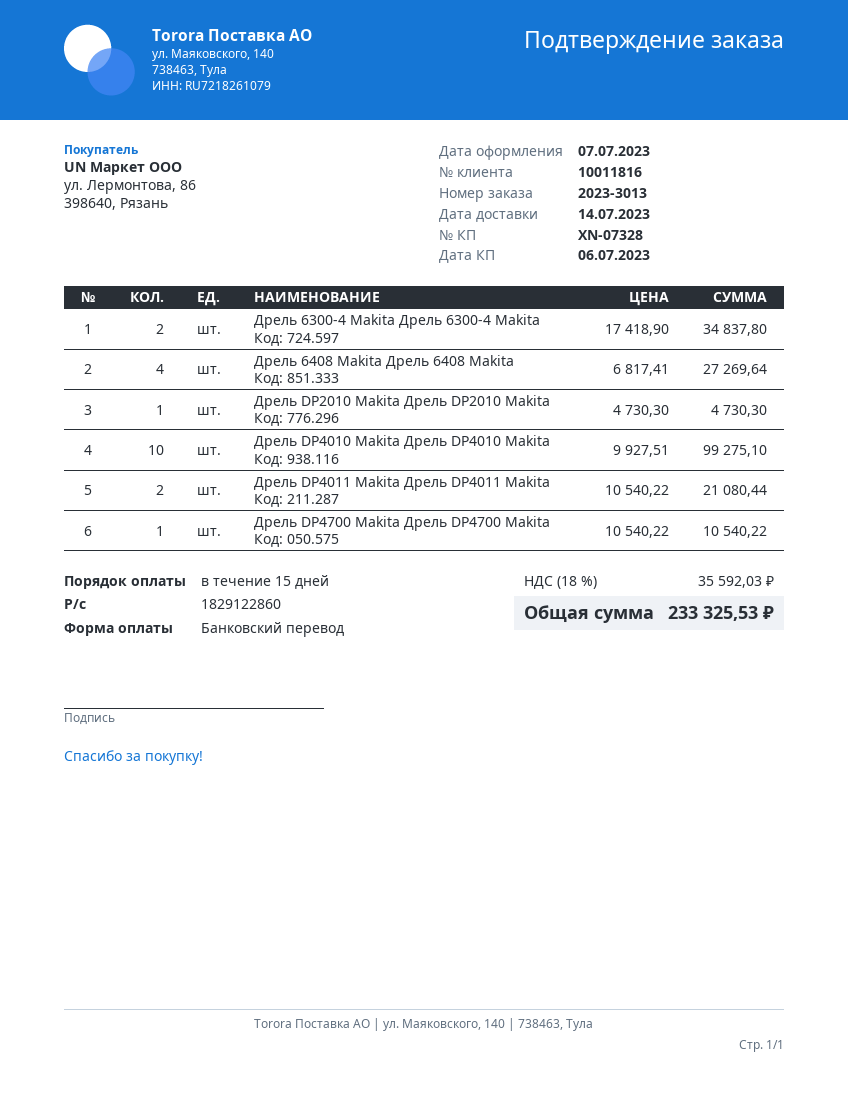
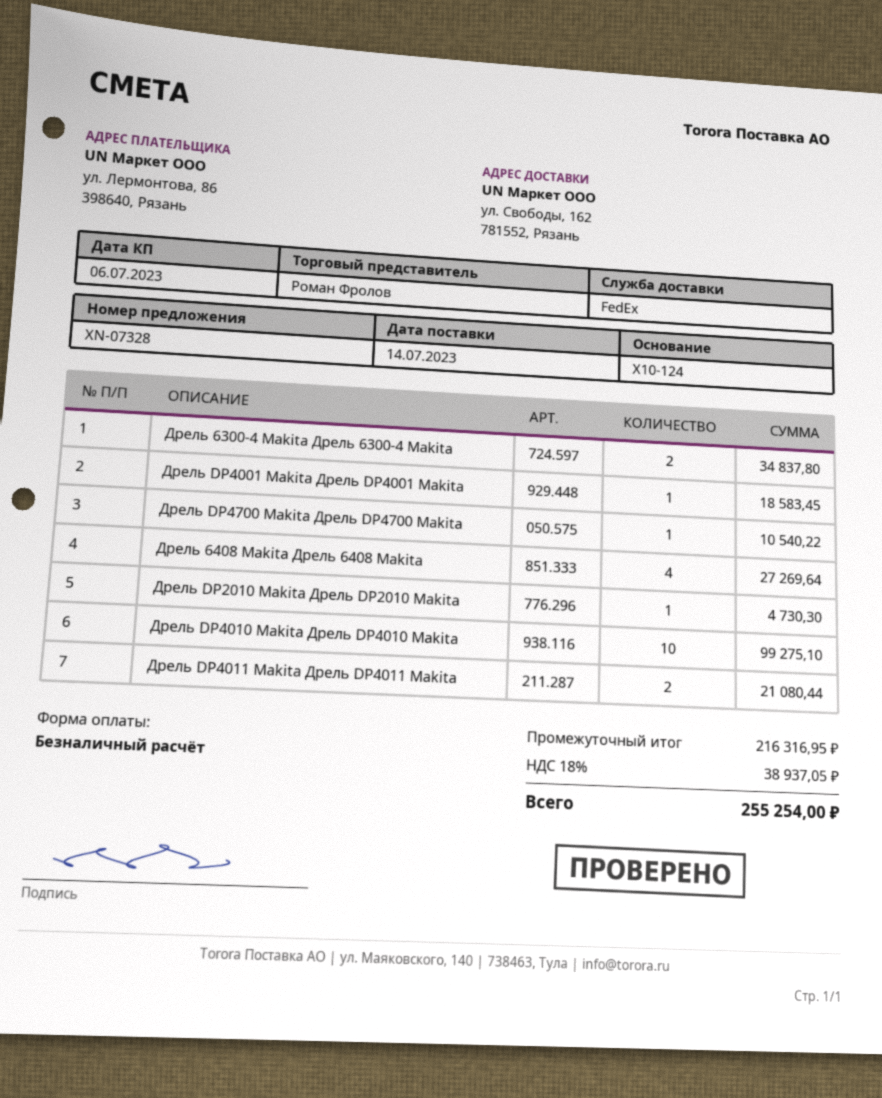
Дрель DP4001 Makita Дрель DP4001 Makita: none -> 1 for 18583.45
tax: 18% = 35592.03 -> 18% = 38937.05
total: 233325.53 -> 255254.00

